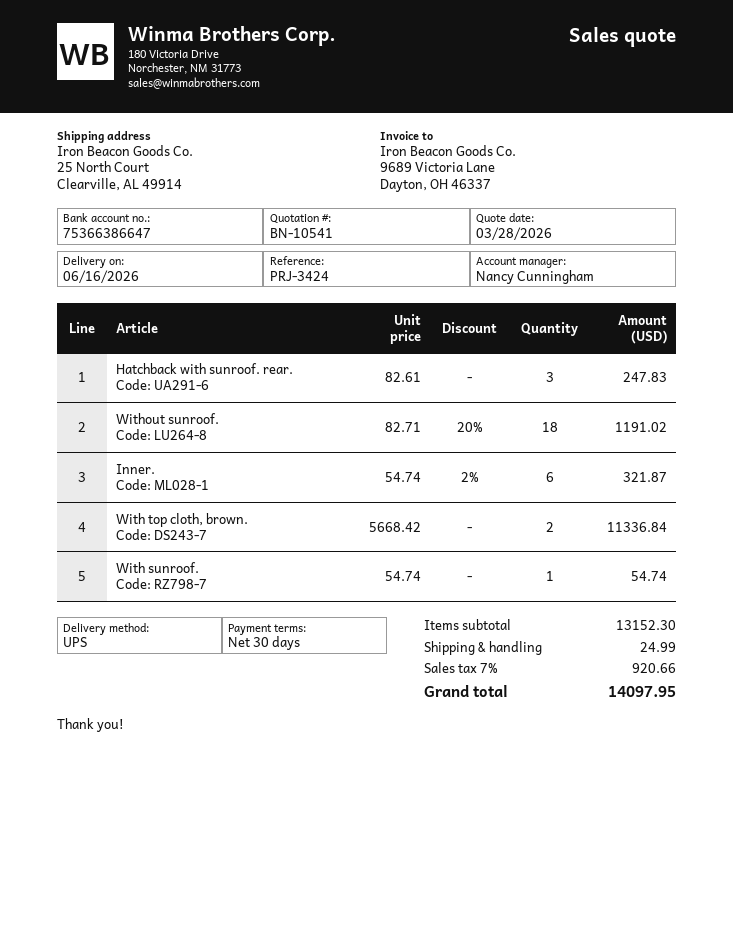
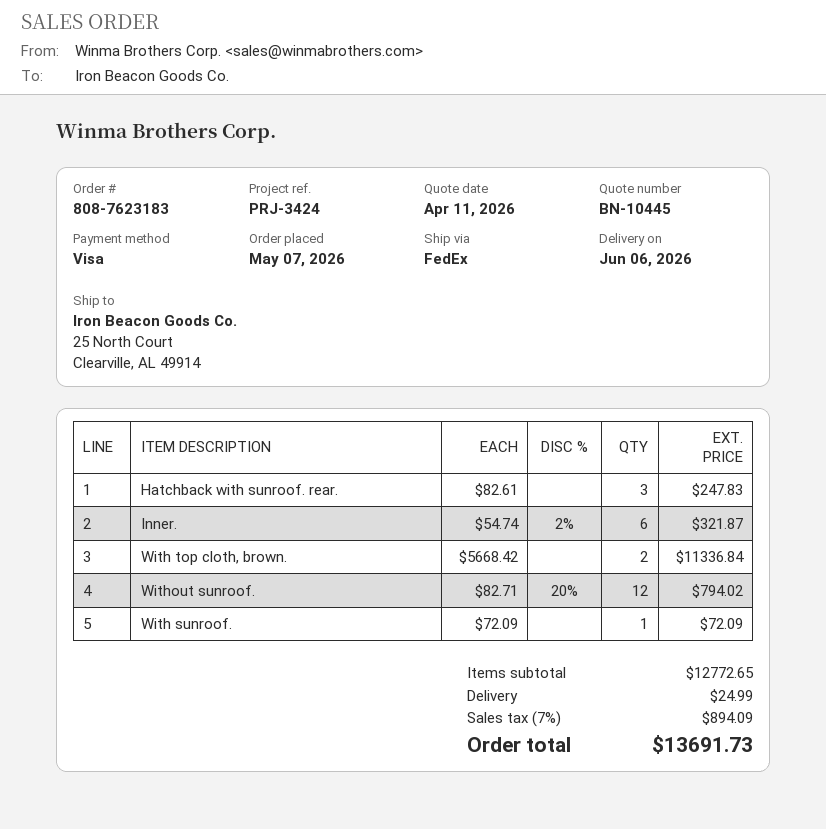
quote number: BN-10541 -> BN-10445
quote date: 2026-03-28 -> 2026-04-11
delivery date: 2026-06-16 -> 2026-06-06
shipping method: UPS -> FedEx
Without sunroof.: 18 x 82.71 - 20% = 1191.02 -> 12 x 82.71 - 20% = 794.02
With sunroof.: 1 x 54.74 = 54.74 -> 1 x 72.09 = 72.09
subtotal: 13152.30 -> 12772.65
tax: 7% = 920.66 -> 7% = 894.09
total: 14097.95 -> 13691.73

